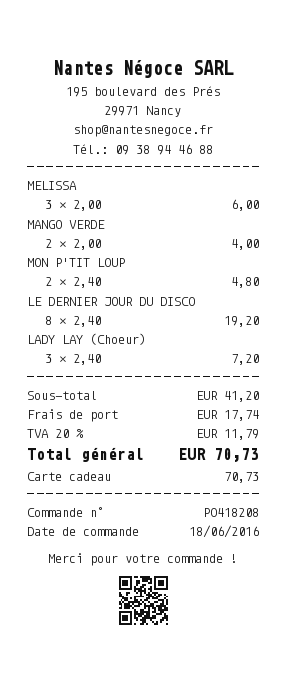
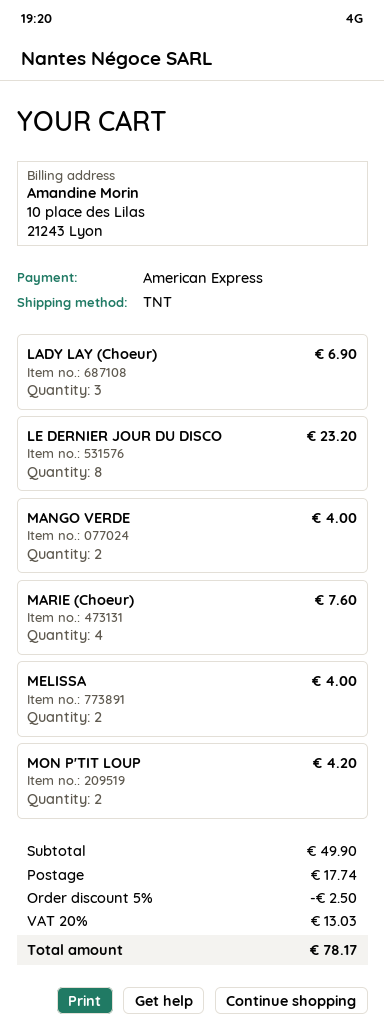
payment method: gift card -> American Express
MELISSA: 3 for 6.00 -> 2 for 4.00
MON P'TIT LOUP: 2 for 4.80 -> 2 for 4.20
LE DERNIER JOUR DU DISCO: 8 for 19.20 -> 8 for 23.20
LADY LAY (Choeur): 3 for 7.20 -> 3 for 6.90
MARIE (Choeur): none -> 4 for 7.60
subtotal: 41.20 -> 49.90
discount: none -> 5% = 2.50
tax: 20% = 11.79 -> 20% = 13.03
total: 70.73 -> 78.17

